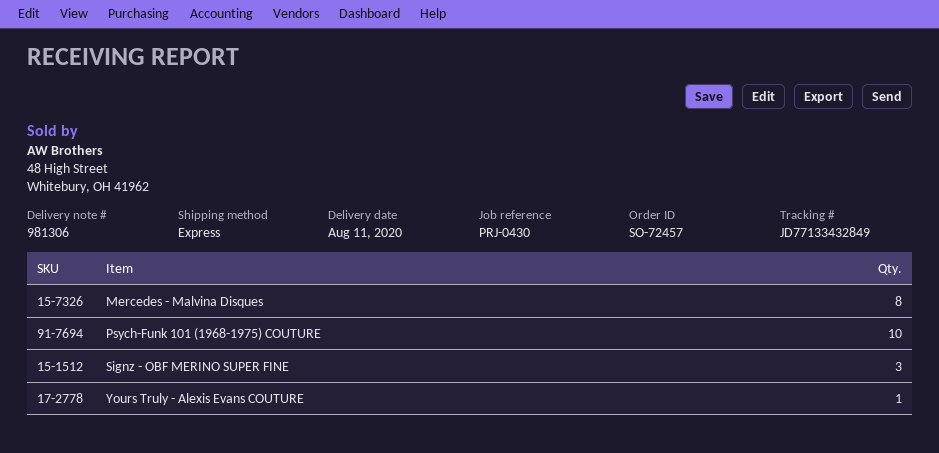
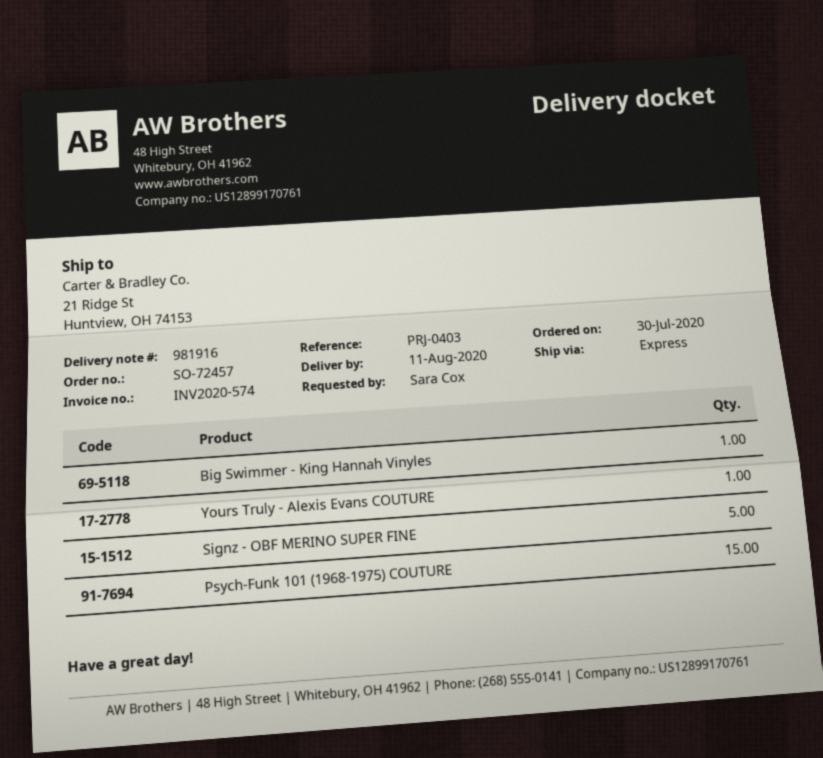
delivery note number: 981306 -> 981916
reference: PRJ-0430 -> PRJ-0403
Mercedes - Malvina Disques: 8 -> none
Psych-Funk 101 (1968-1975) COUTURE: 10 -> 15
Signz - OBF MERINO SUPER FINE: 3 -> 5
Big Swimmer - King Hannah Vinyles: none -> 1

